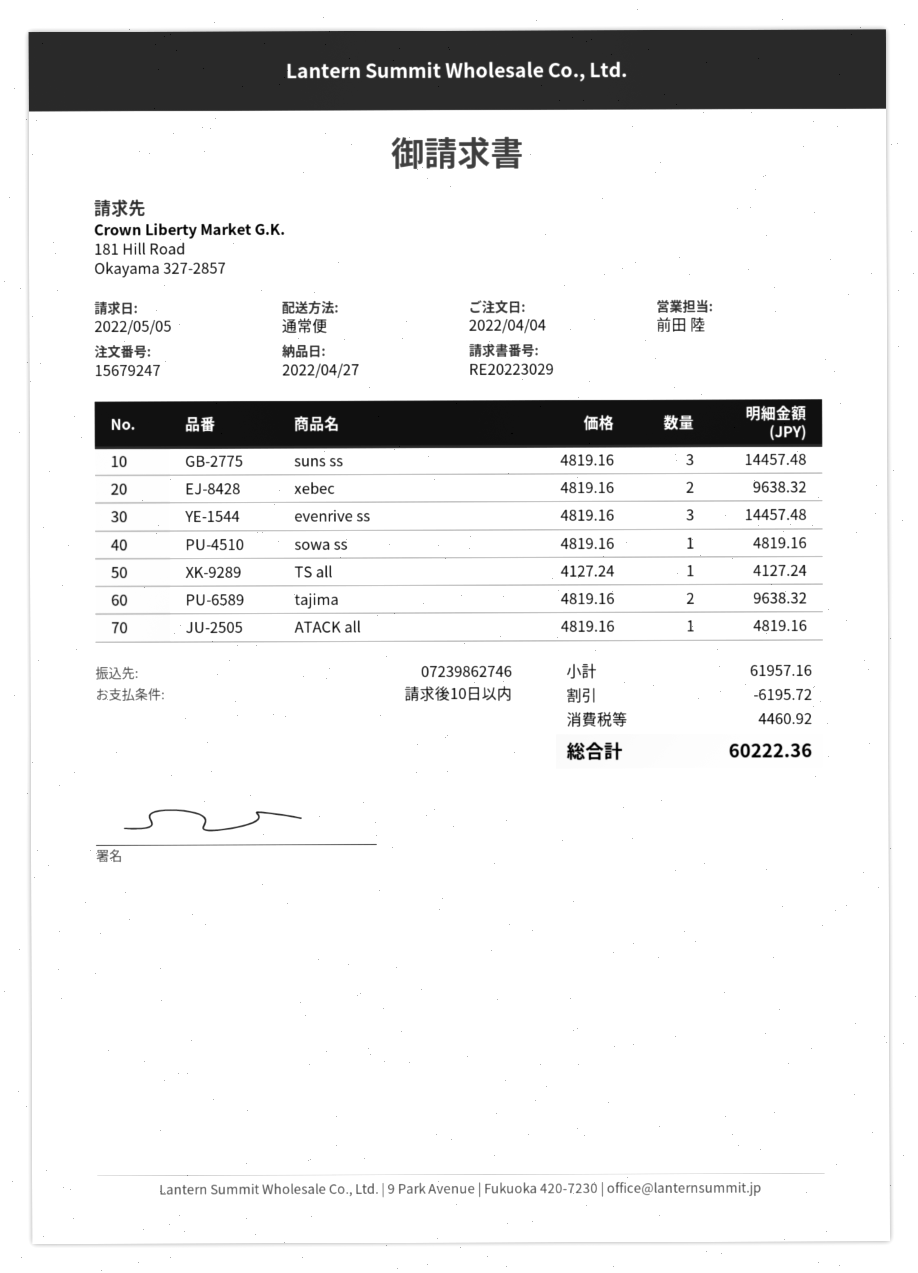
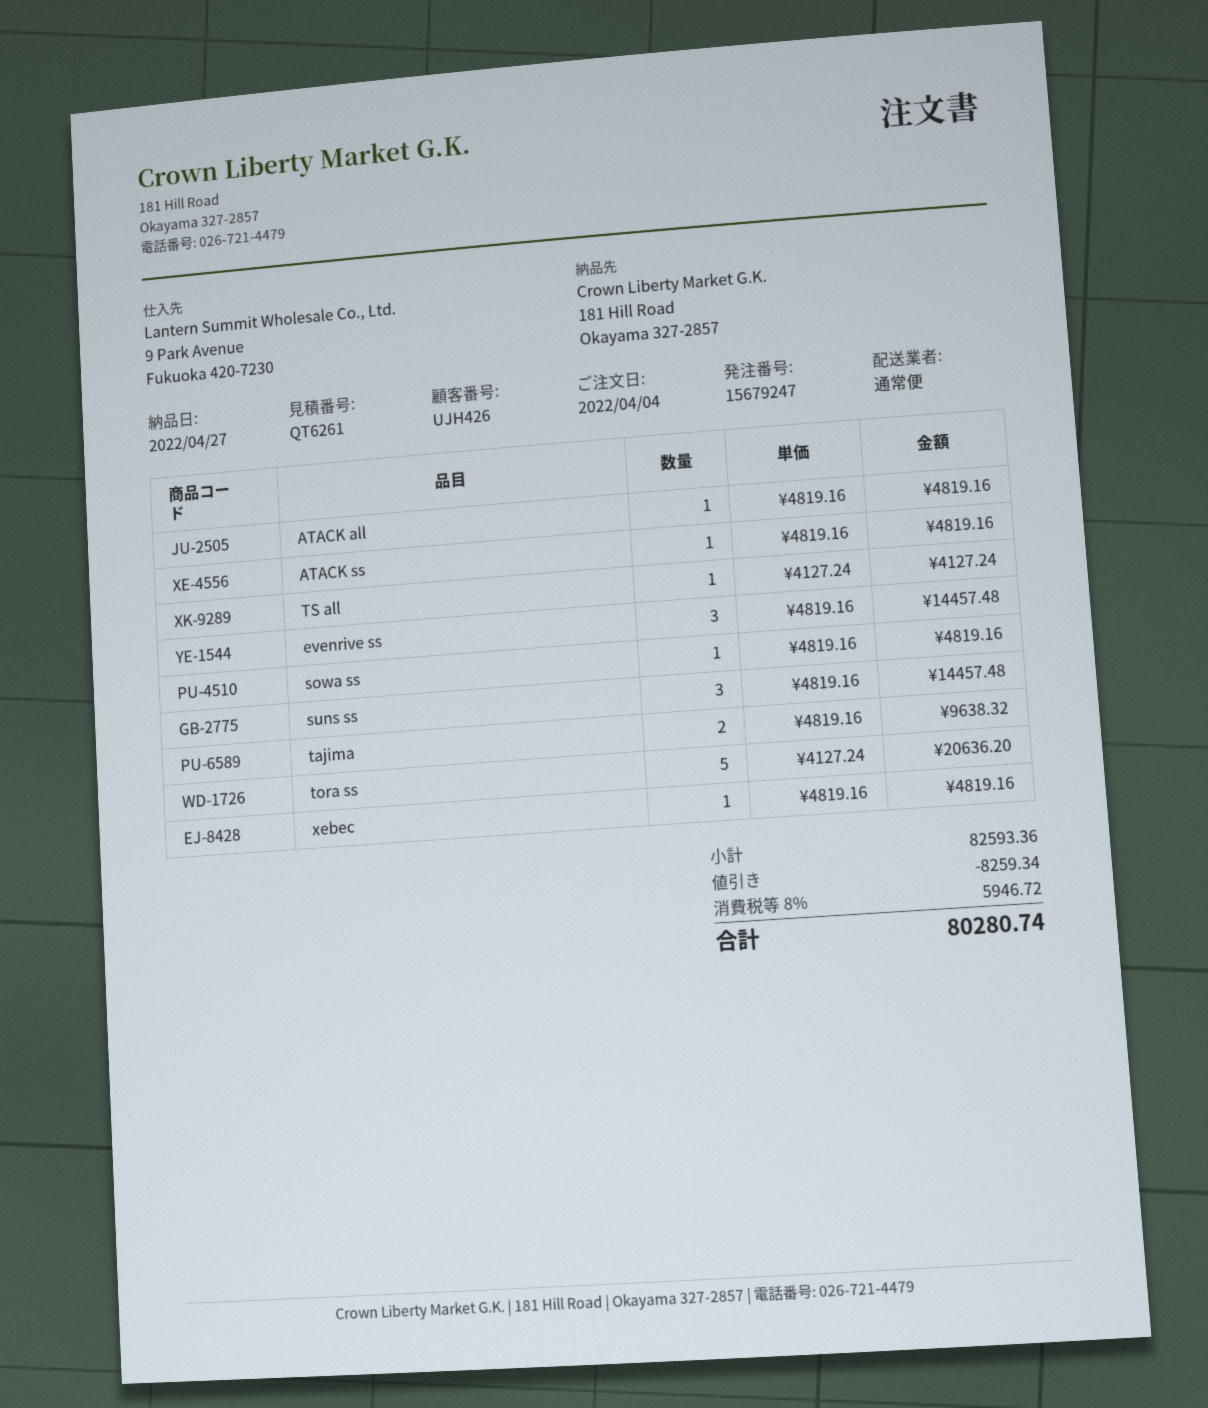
xebec: 2 x 4819.16 = 9638.32 -> 1 x 4819.16 = 4819.16
ATACK ss: none -> 1 x 4819.16 = 4819.16
tora ss: none -> 5 x 4127.24 = 20636.20
subtotal: 61957.16 -> 82593.36
discount: 6195.72 -> 8259.34
tax: 4460.92 -> 5946.72
total: 60222.36 -> 80280.74

